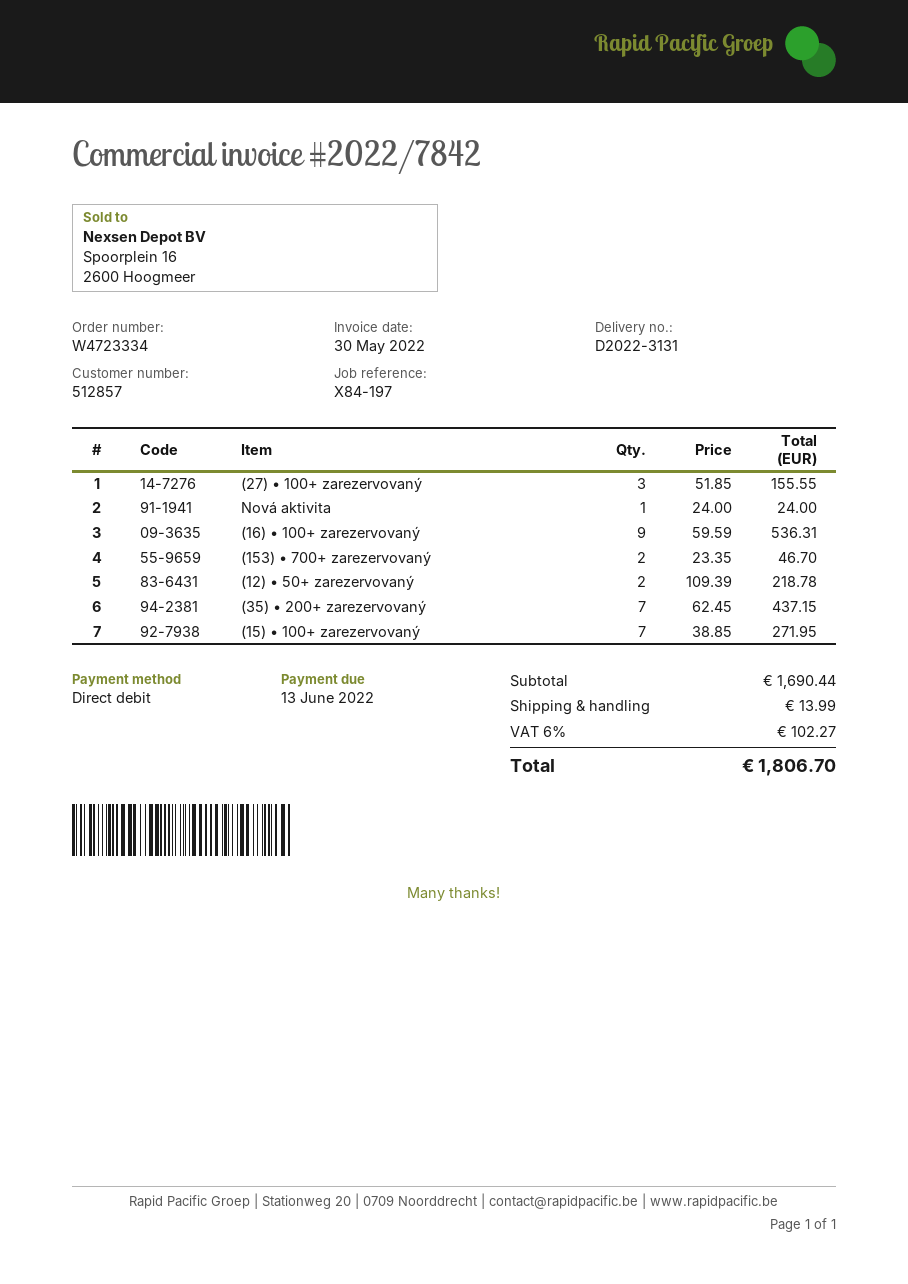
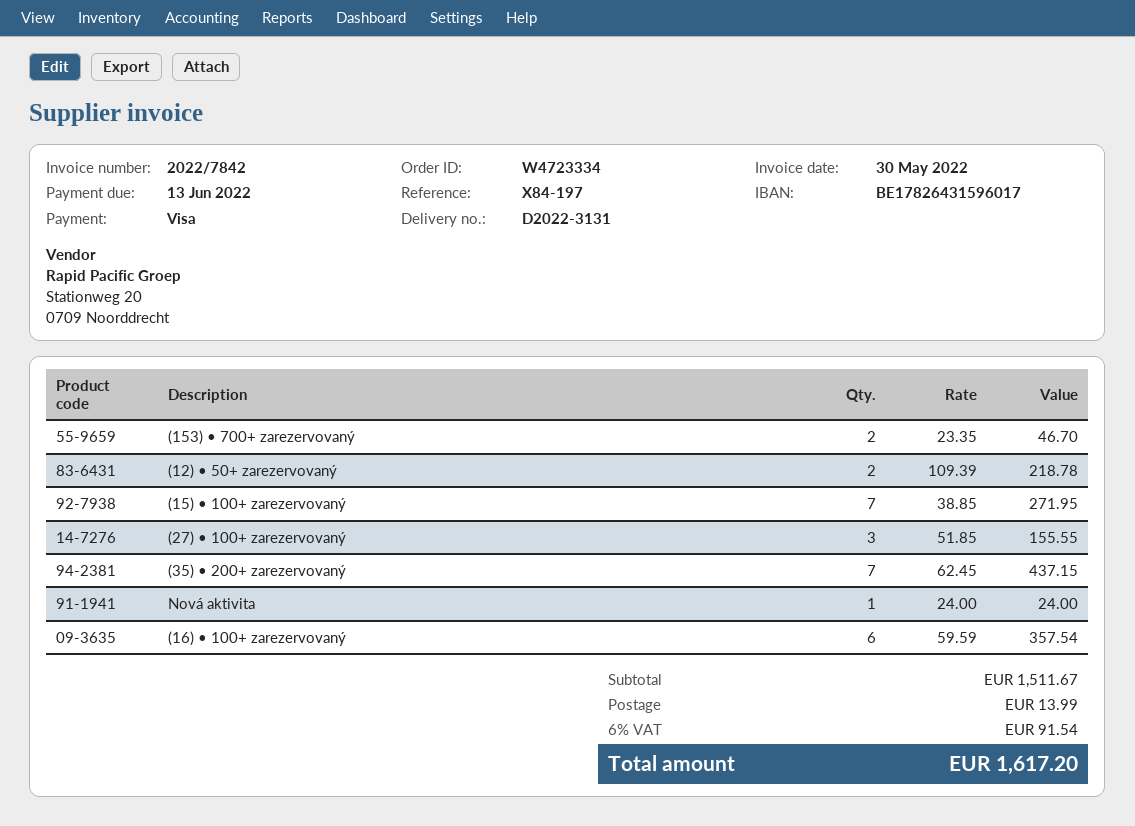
payment method: direct debit -> Visa
(16) • 100+ zarezervovaný: 9 x 59.59 = 536.31 -> 6 x 59.59 = 357.54
subtotal: 1690.44 -> 1511.67
tax: 6% = 102.27 -> 6% = 91.54
total: 1806.70 -> 1617.20

